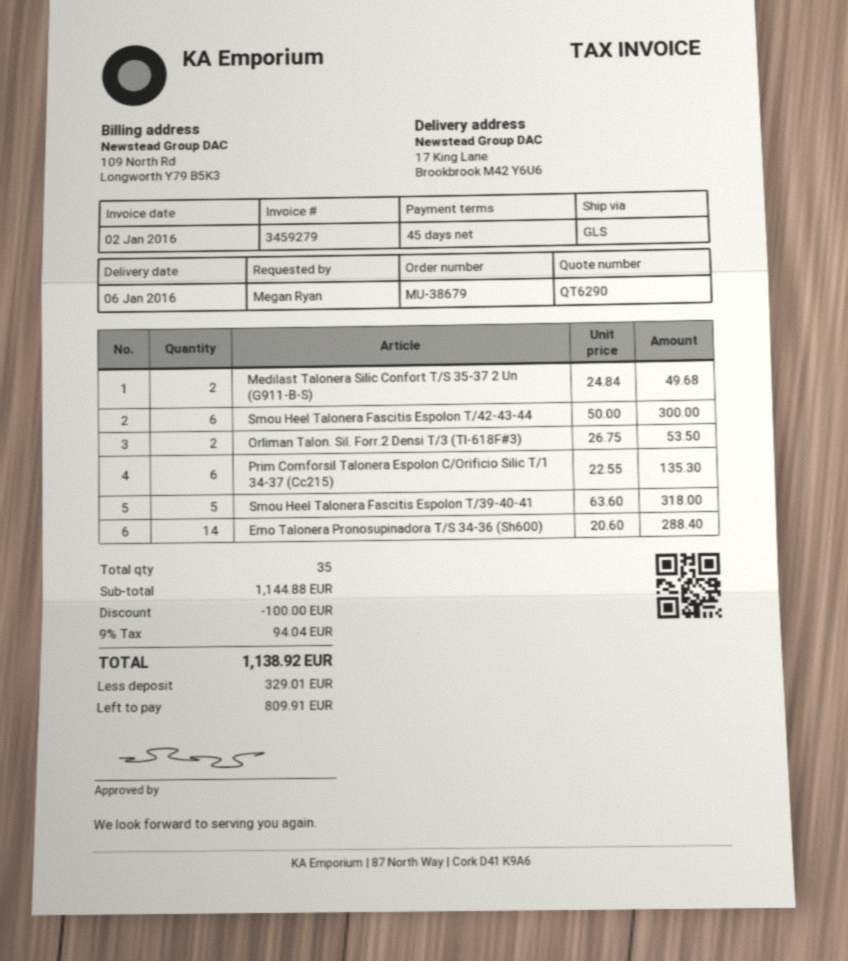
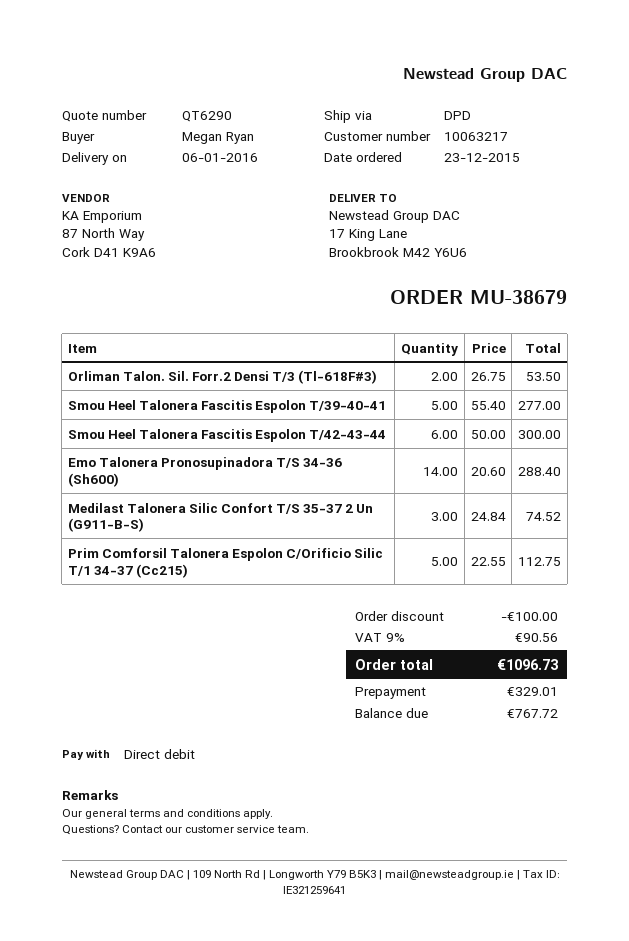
shipping method: GLS -> DPD
Medilast Talonera Silic Confort T/S 35-37 2 Un (G911-B-S): 2 x 24.84 = 49.68 -> 3 x 24.84 = 74.52
Prim Comforsil Talonera Espolon C/Orificio Silic T/1 34-37 (Cc215): 6 x 22.55 = 135.30 -> 5 x 22.55 = 112.75
Smou Heel Talonera Fascitis Espolon T/39-40-41: 5 x 63.60 = 318.00 -> 5 x 55.40 = 277.00
tax: 9% = 94.04 -> 9% = 90.56
total: 1138.92 -> 1096.73
balance: 809.91 -> 767.72

